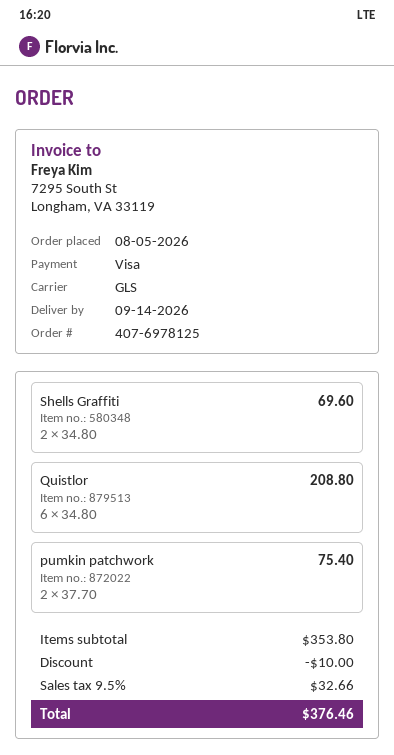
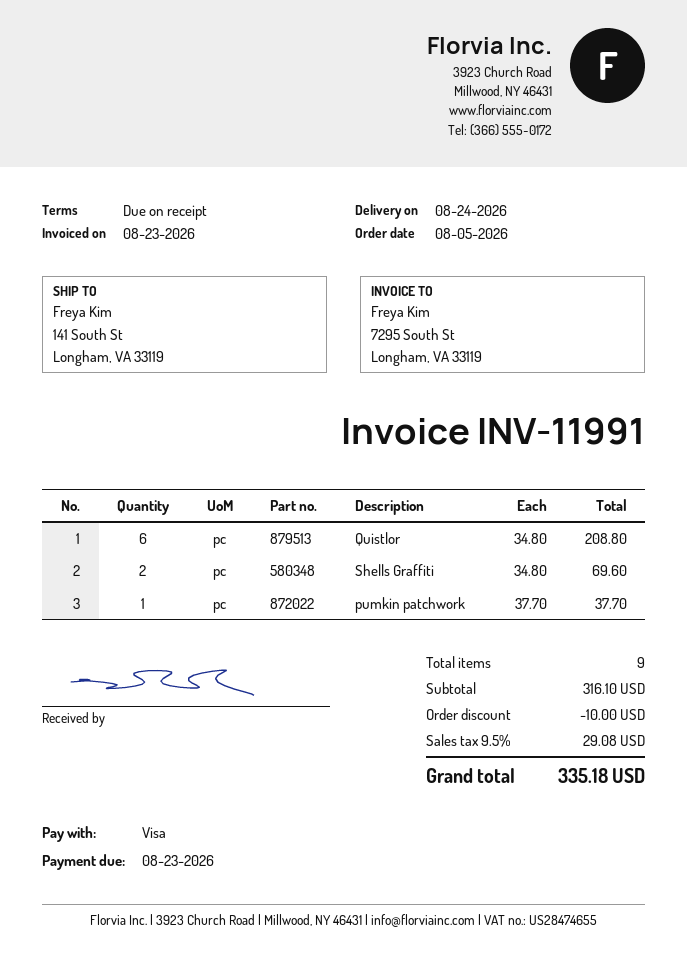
delivery date: 2026-09-14 -> 2026-08-24
pumkin patchwork: 2 x 37.70 = 75.40 -> 1 x 37.70 = 37.70
subtotal: 353.80 -> 316.10
tax: 9.5% = 32.66 -> 9.5% = 29.08
total: 376.46 -> 335.18

